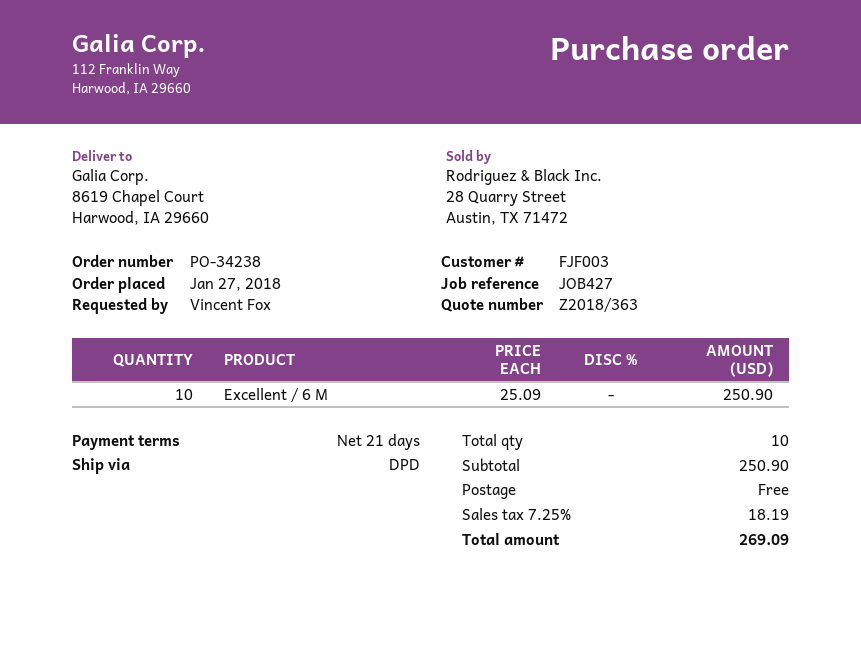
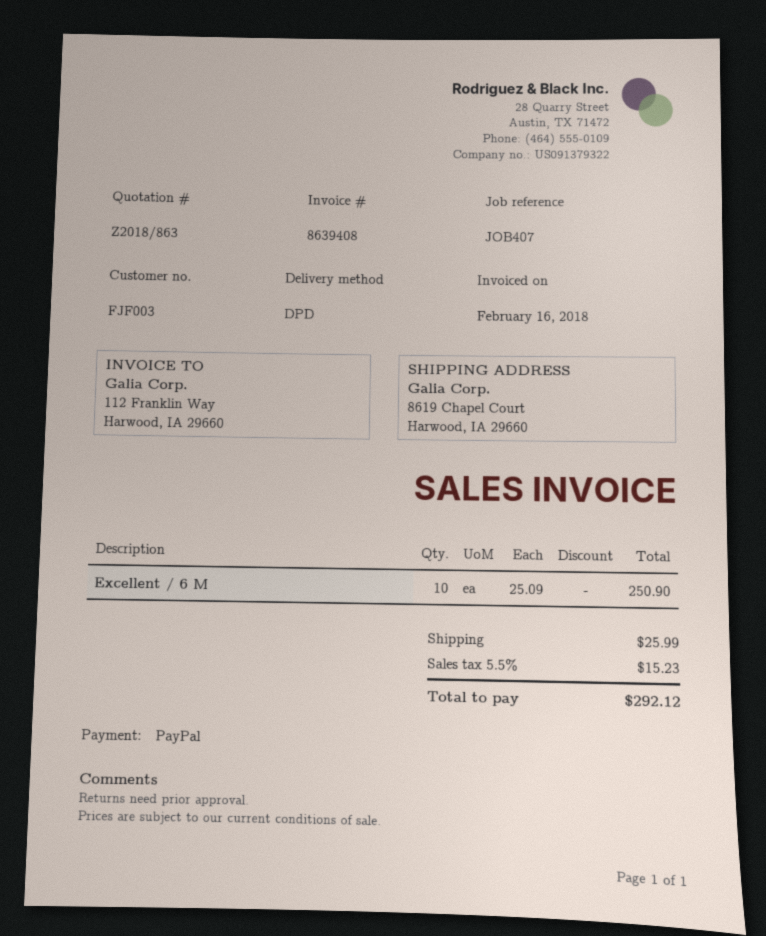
quote number: Z2018/363 -> Z2018/863
reference: JOB427 -> JOB407
shipping: 0.00 -> 25.99
tax: 7.25% = 18.19 -> 5.5% = 15.23
total: 269.09 -> 292.12

